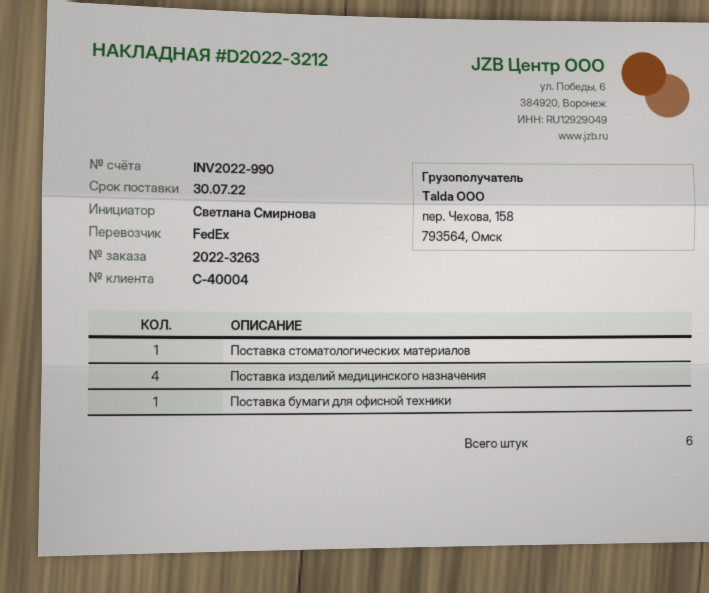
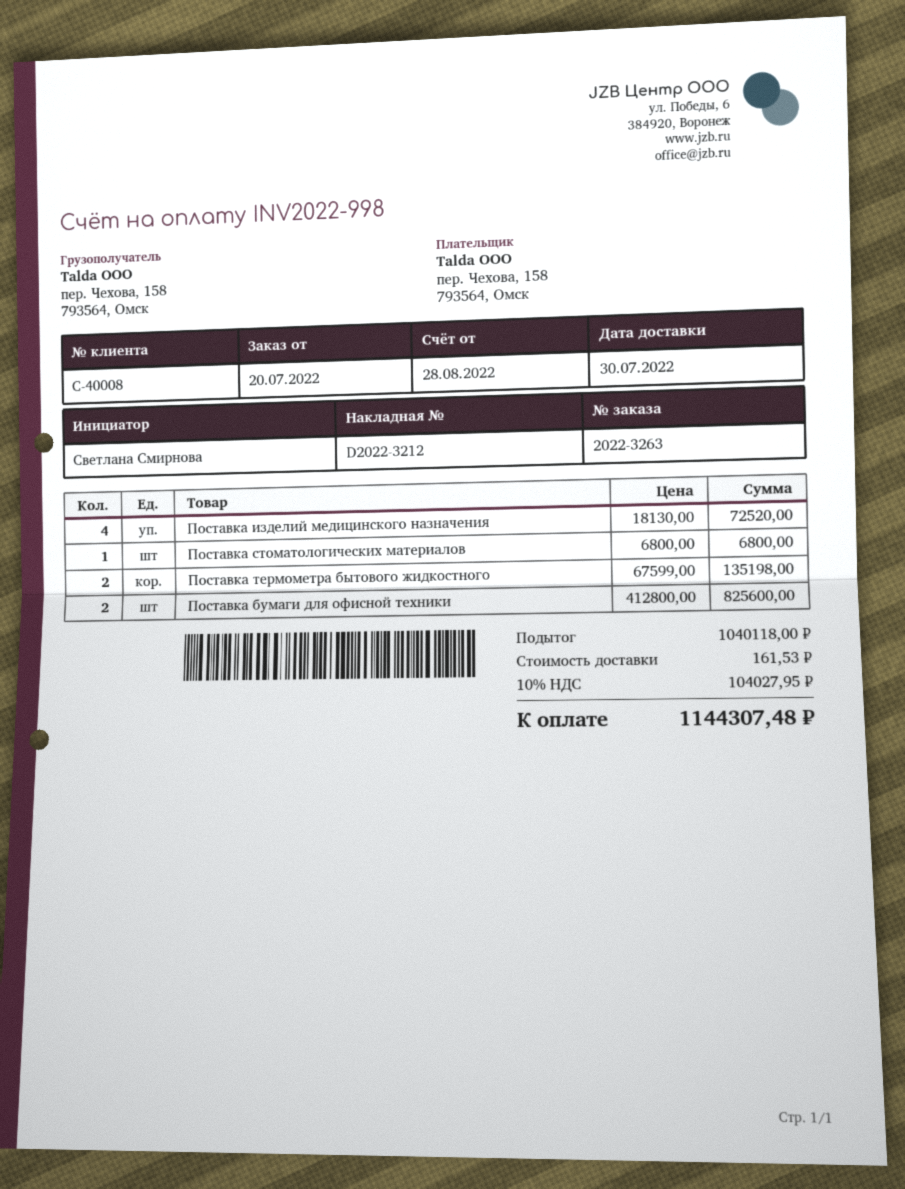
invoice number: INV2022-990 -> INV2022-998
customer number: C-40004 -> C-40008
Поставка бумаги для офисной техники: 1 -> 2
Поставка термометра бытового жидкостного: none -> 2

